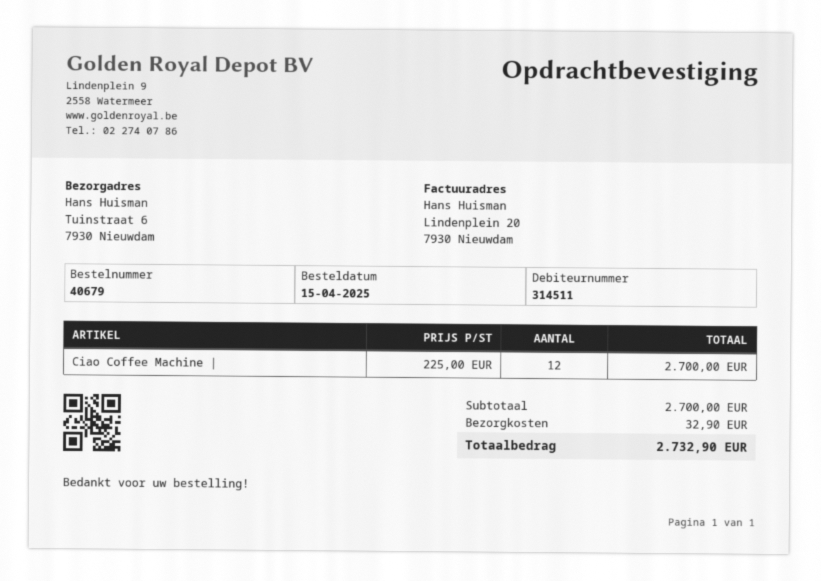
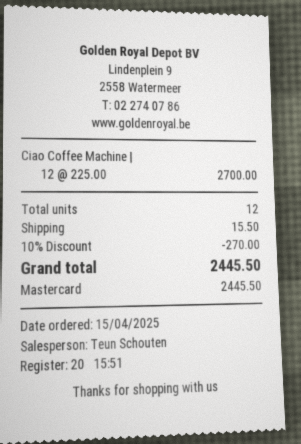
discount: none -> 10% = 270.00
shipping: 32.90 -> 15.50
total: 2732.90 -> 2445.50

